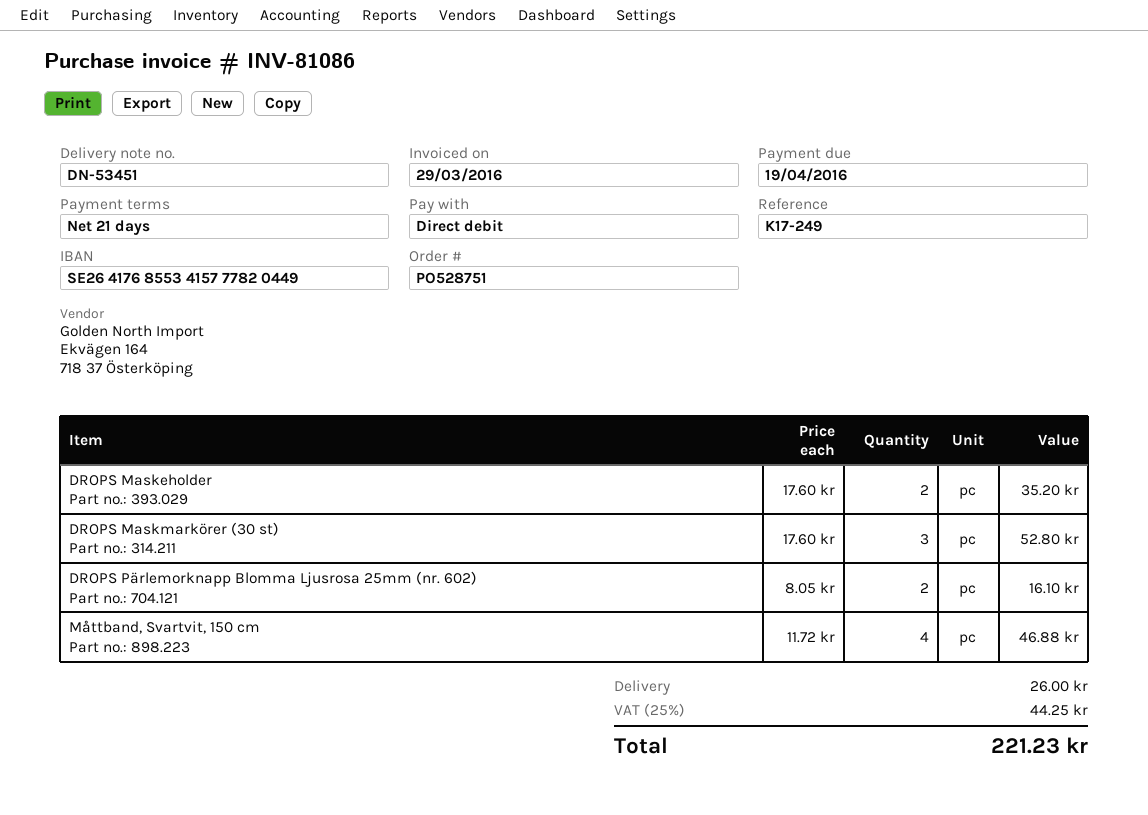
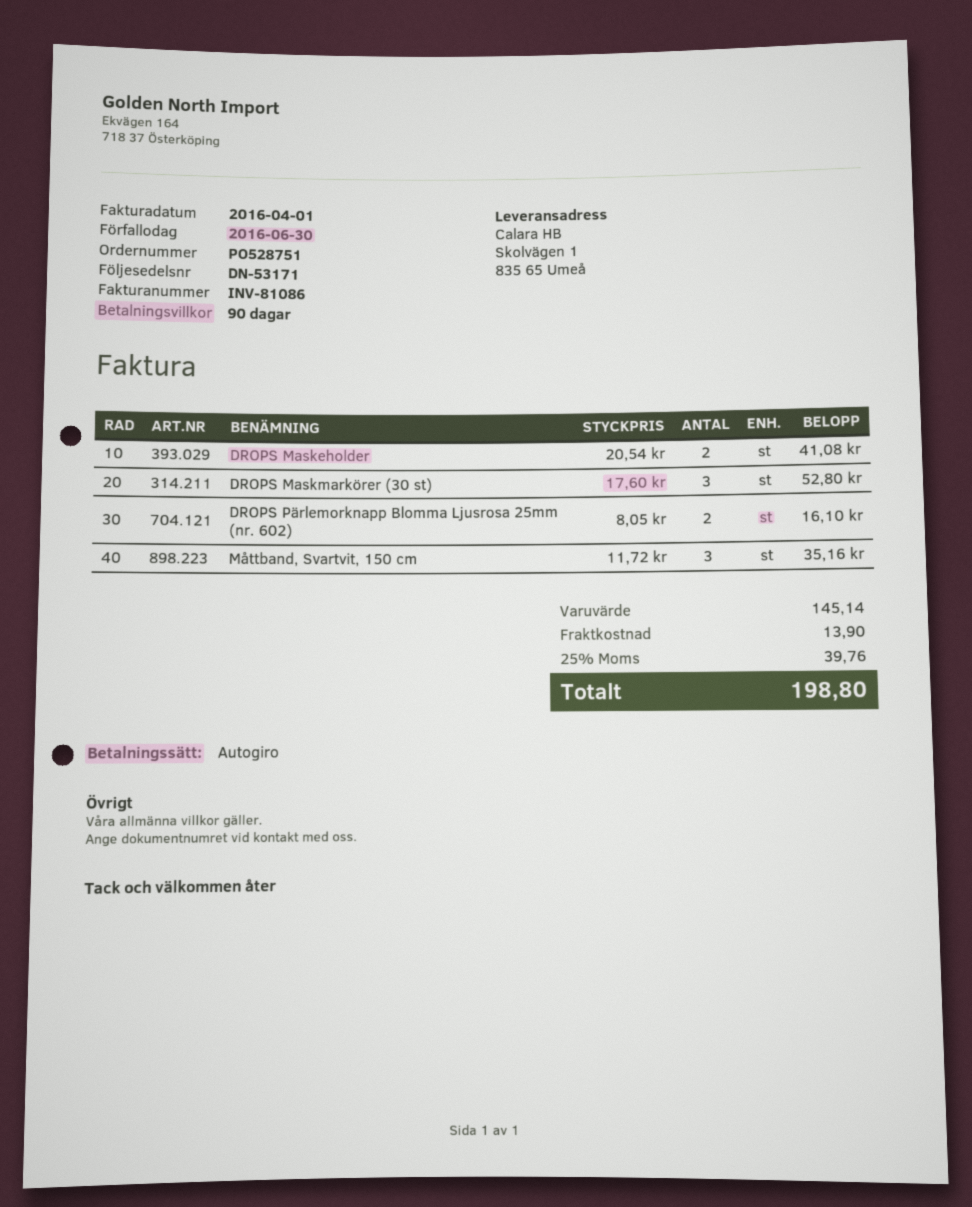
delivery note number: DN-53451 -> DN-53171
invoice date: 2016-03-29 -> 2016-04-01
payment terms: 21 days -> 90 days
due date: 2016-04-19 -> 2016-06-30
DROPS Maskeholder: 2 x 17.60 = 35.20 -> 2 x 20.54 = 41.08
Måttband, Svartvit, 150 cm: 4 x 11.72 = 46.88 -> 3 x 11.72 = 35.16
shipping: 26.00 -> 13.90
tax: 25% = 44.25 -> 25% = 39.76
total: 221.23 -> 198.80

